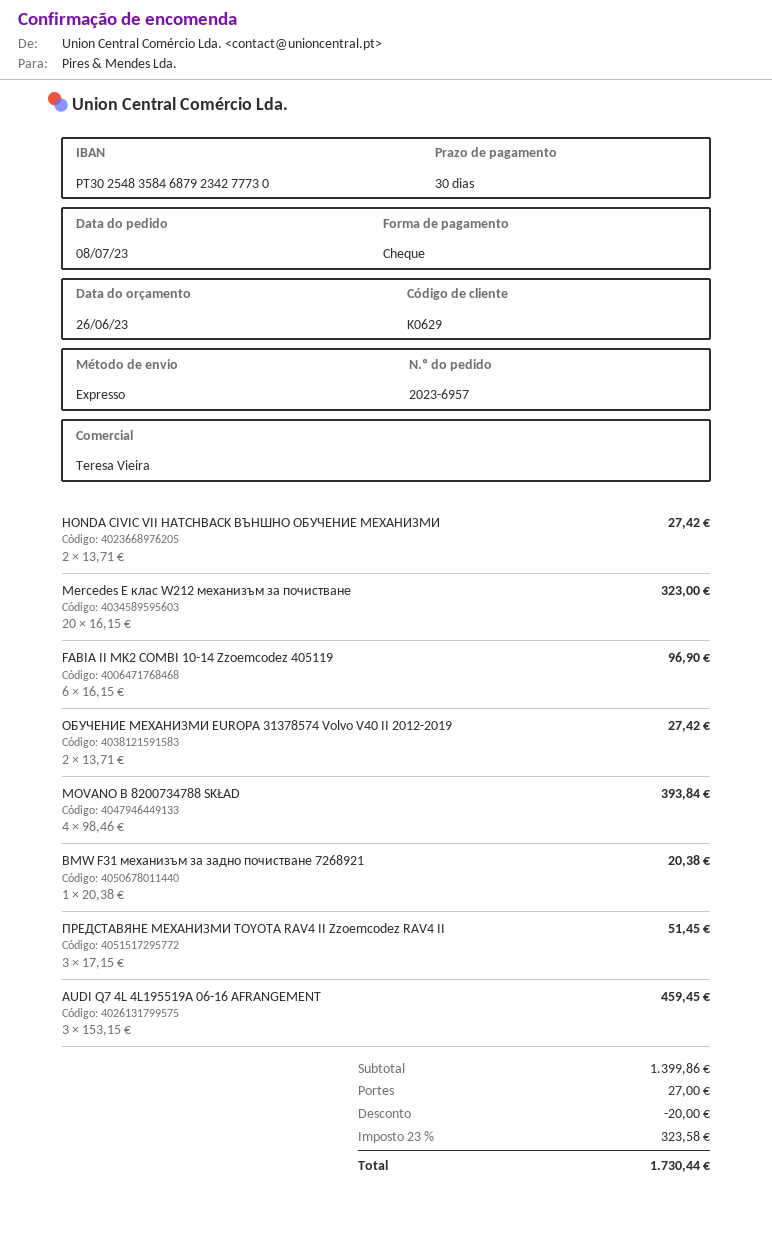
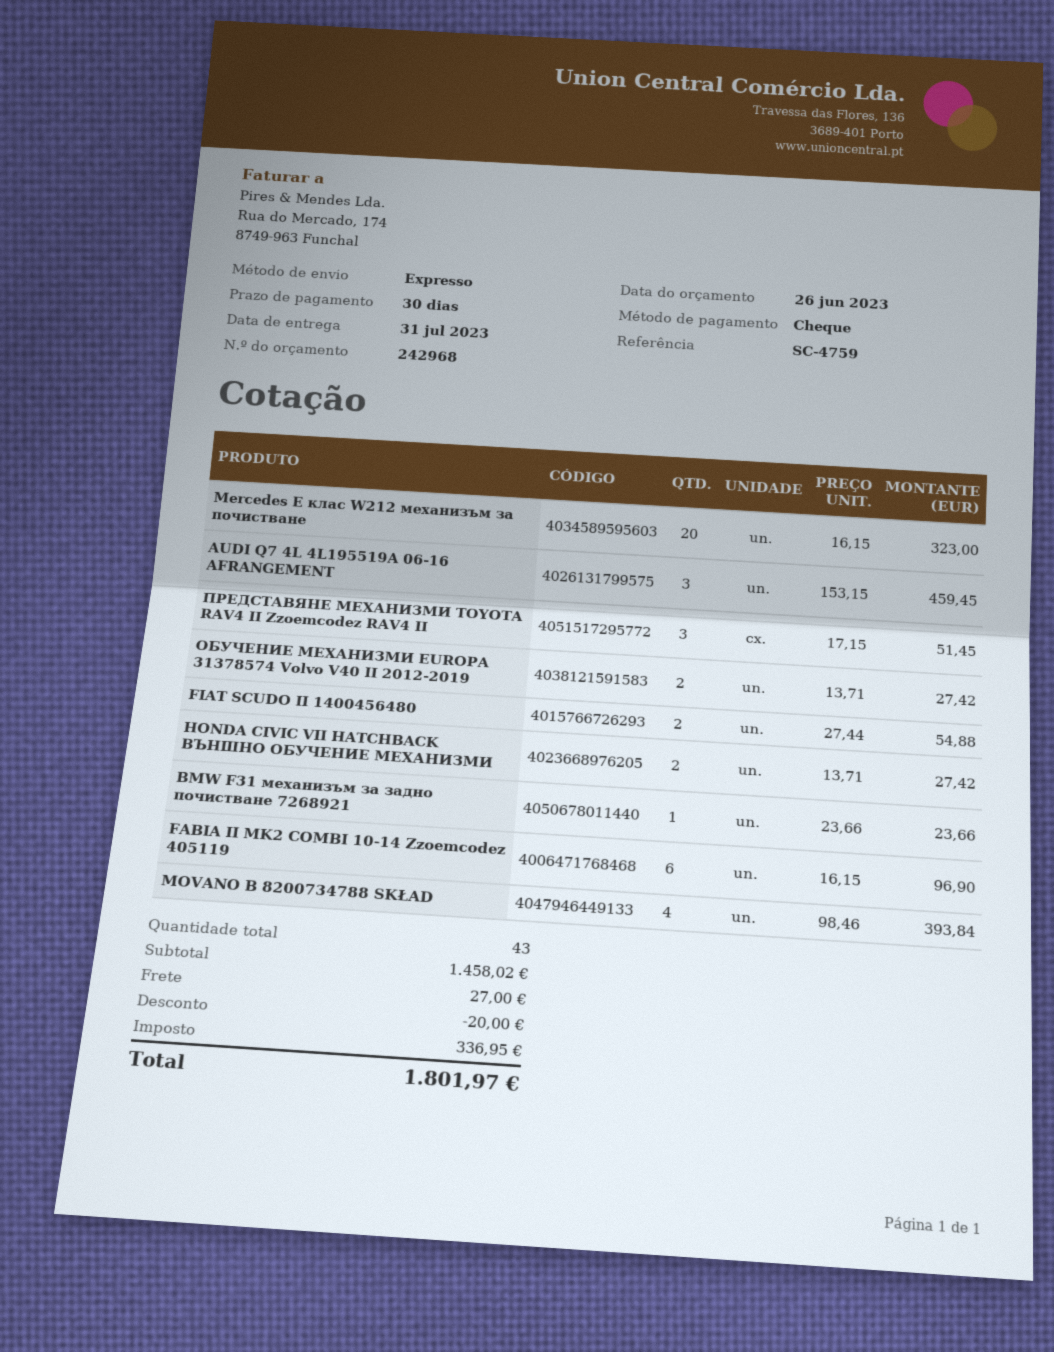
BMW F31 механизъм за задно почистване 7268921: 1 x 20.38 = 20.38 -> 1 x 23.66 = 23.66
FIAT SCUDO II 1400456480: none -> 2 x 27.44 = 54.88
subtotal: 1399.86 -> 1458.02
tax: 323.58 -> 336.95
total: 1730.44 -> 1801.97

